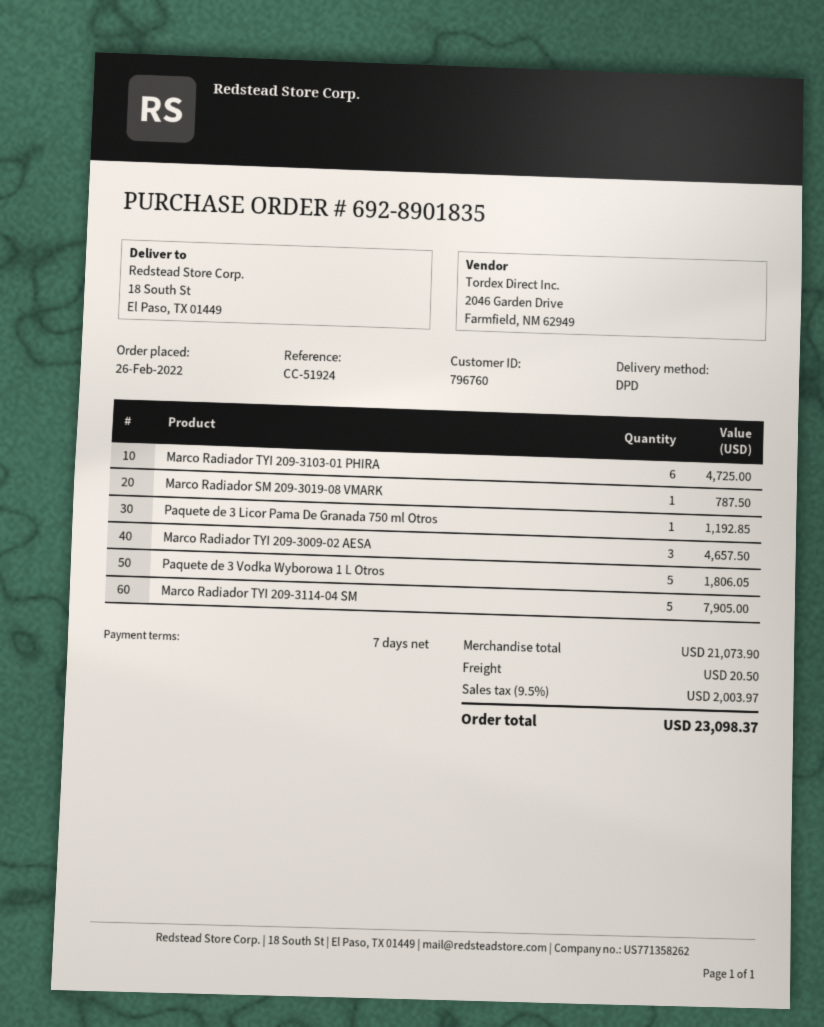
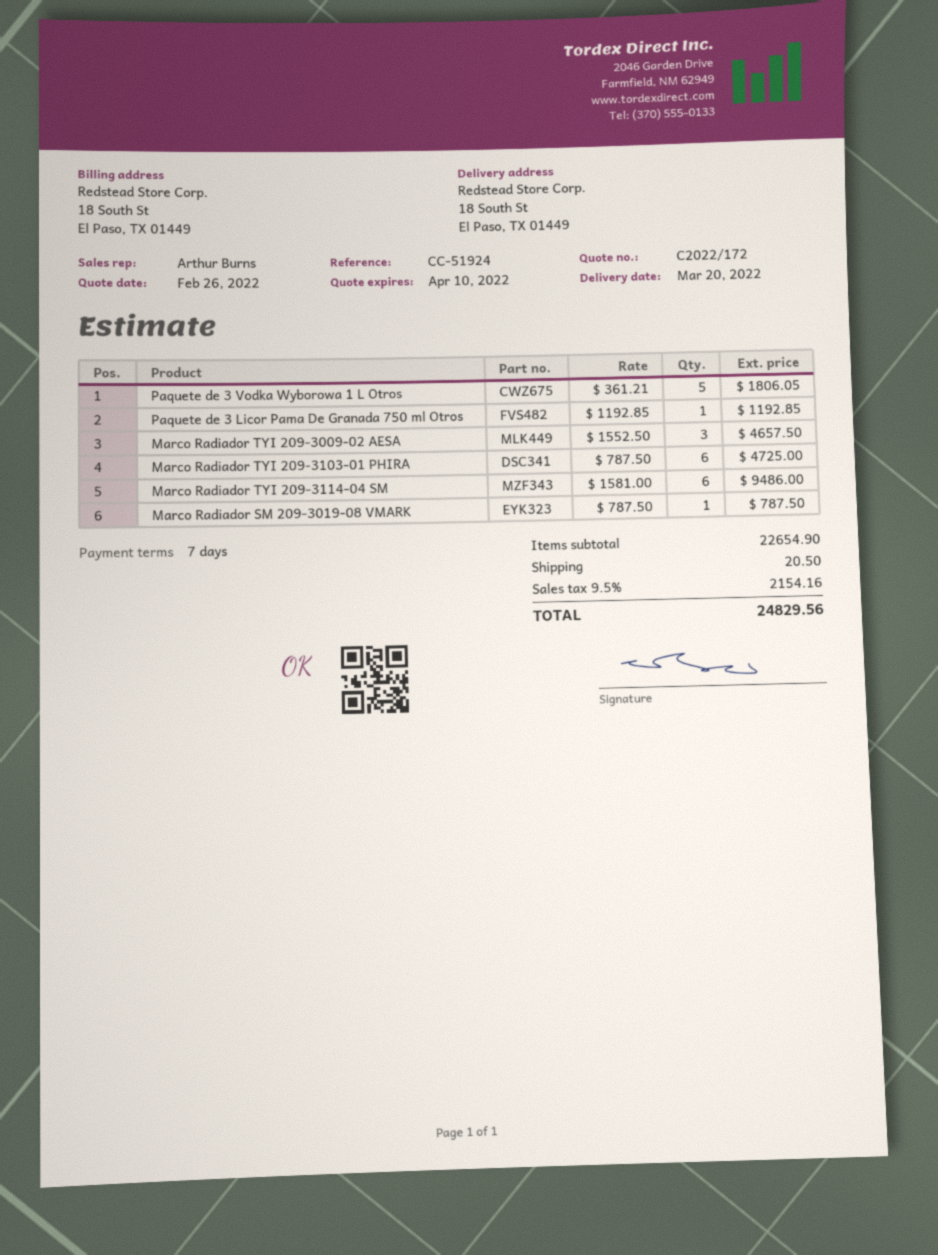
Marco Radiador TYI 209-3114-04 SM: 5 for 7905.00 -> 6 for 9486.00
subtotal: 21073.90 -> 22654.90
tax: 9.5% = 2003.97 -> 9.5% = 2154.16
total: 23098.37 -> 24829.56

